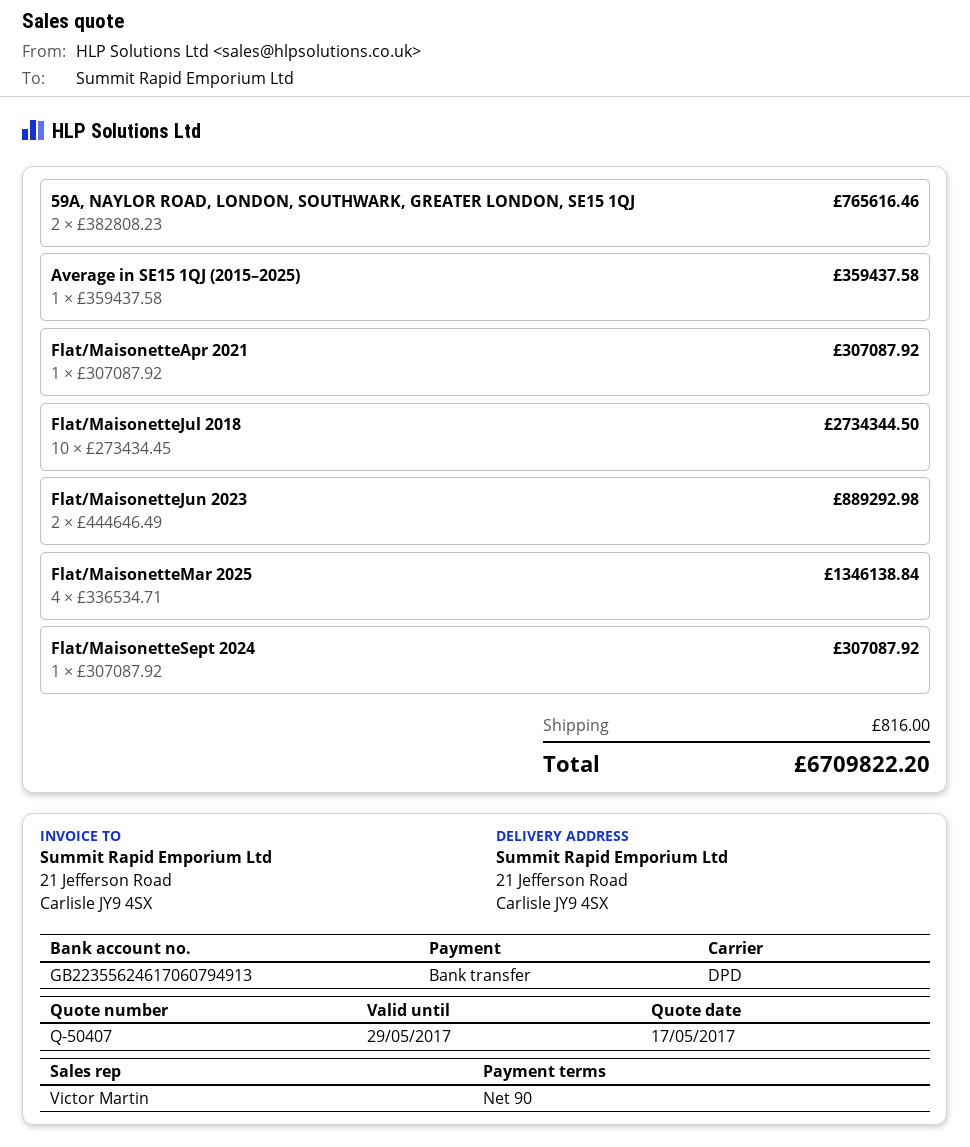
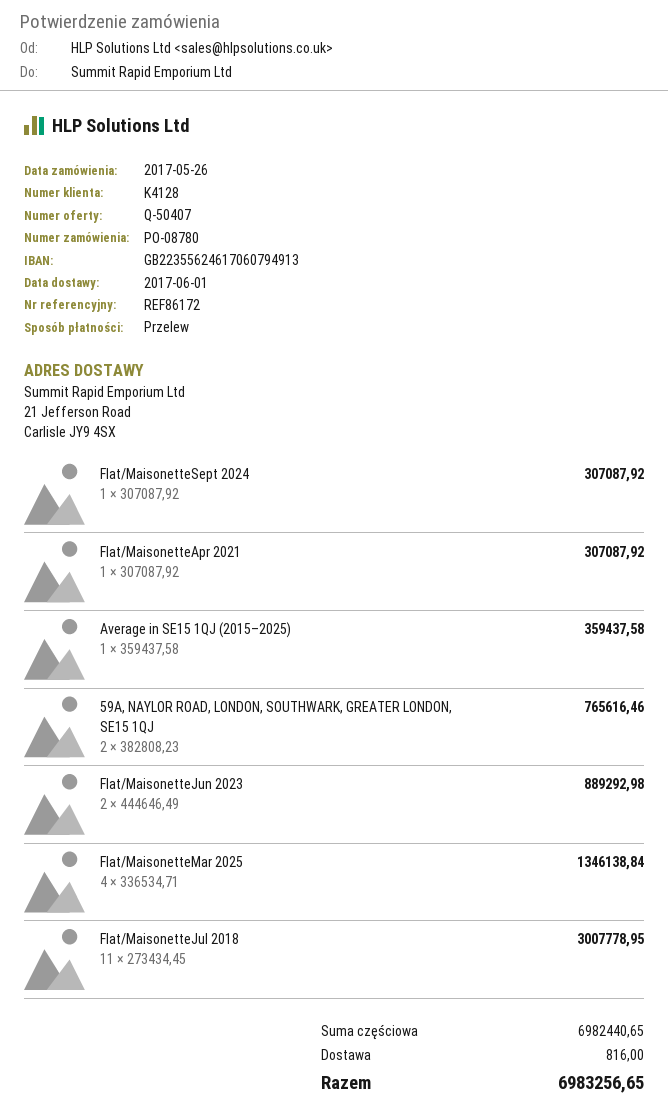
Flat/MaisonetteJul 2018: 10 x 273434.45 = 2734344.50 -> 11 x 273434.45 = 3007778.95
total: 6709822.20 -> 6983256.65

